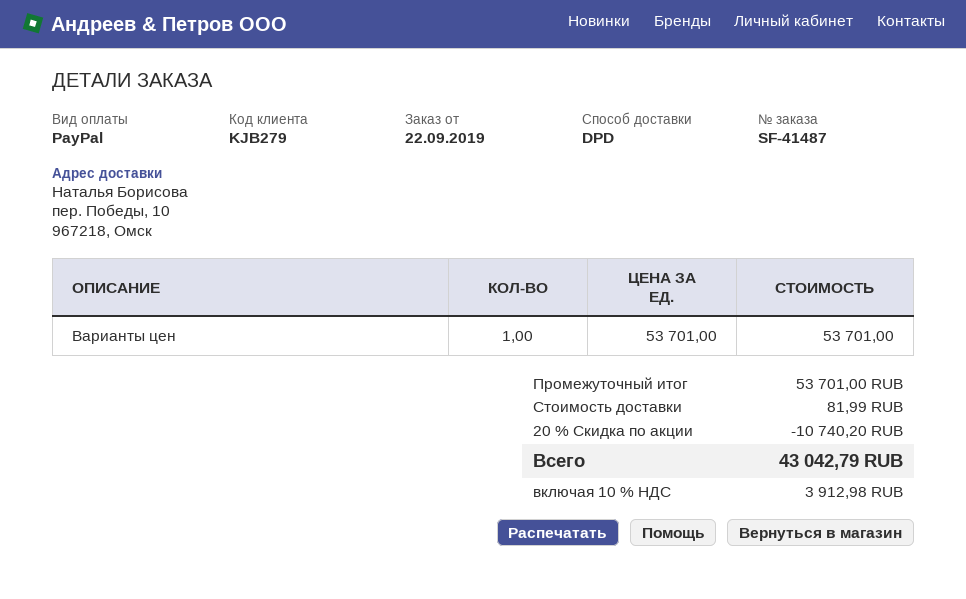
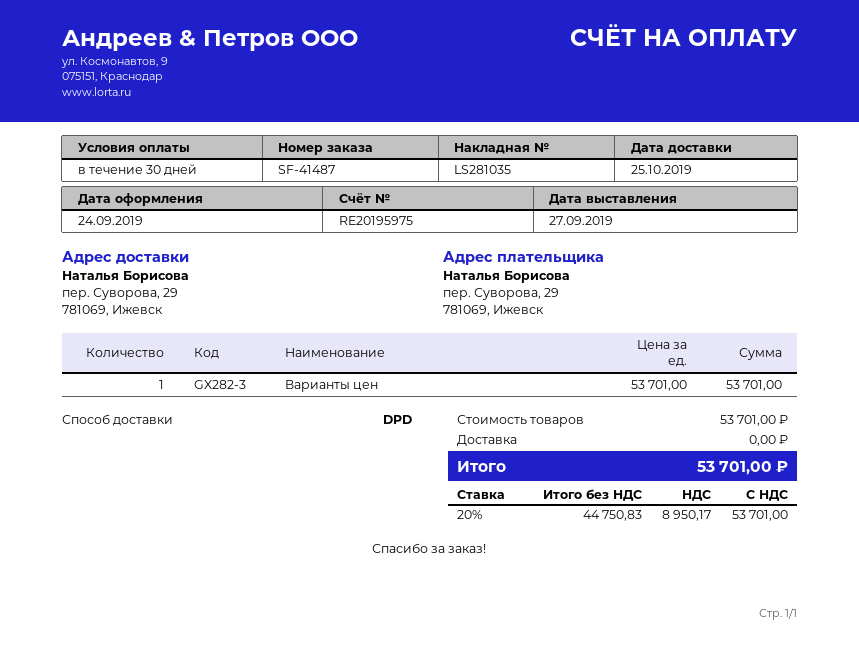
order date: 2019-09-22 -> 2019-09-24
ship to: пер. Победы, 10, 967218, Омск -> пер. Суворова, 29, 781069, Ижевск
discount: 20% = 10740.20 -> none
shipping: 81.99 -> 0.00
tax: 10% = 3912.98 -> 20% = 8950.17
total: 43042.79 -> 53701.00

